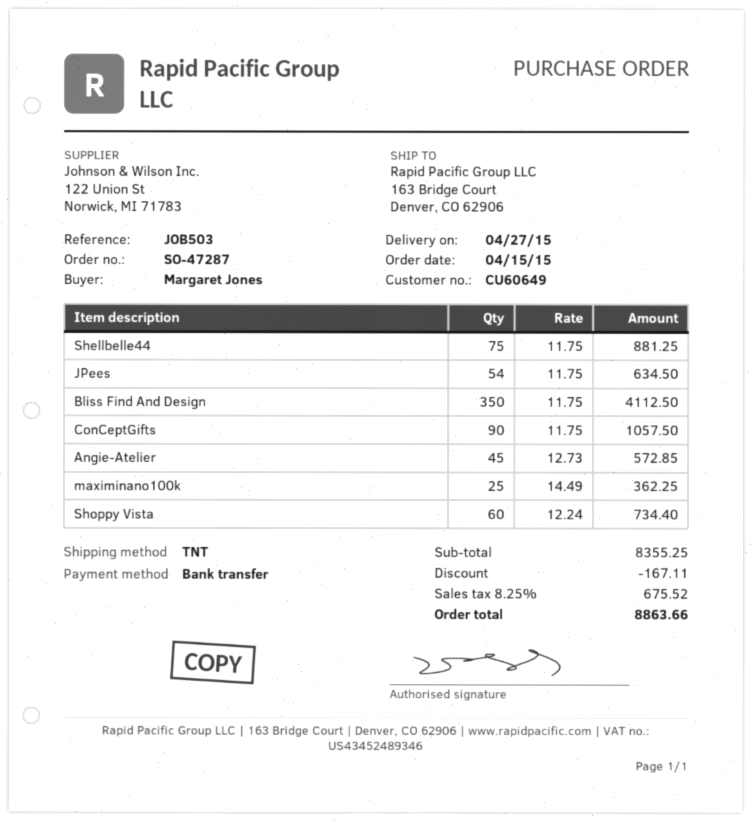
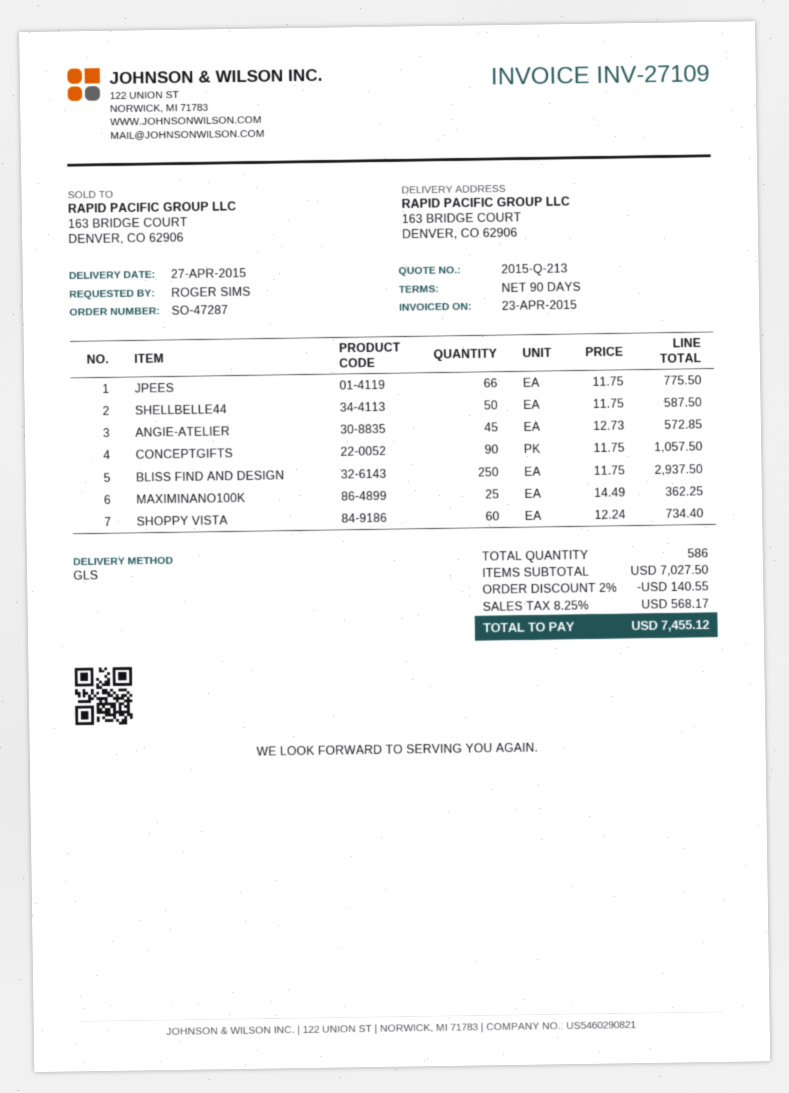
ordered by: Margaret Jones -> ROGER SIMS
shipping method: TNT -> GLS
Shellbelle44: 75 x 11.75 = 881.25 -> 50 x 11.75 = 587.50
JPees: 54 x 11.75 = 634.50 -> 66 x 11.75 = 775.50
Bliss Find And Design: 350 x 11.75 = 4112.50 -> 250 x 11.75 = 2937.50
subtotal: 8355.25 -> 7027.50
discount: 167.11 -> 140.55
tax: 8.25% = 675.52 -> 8.25% = 568.17
total: 8863.66 -> 7455.12

